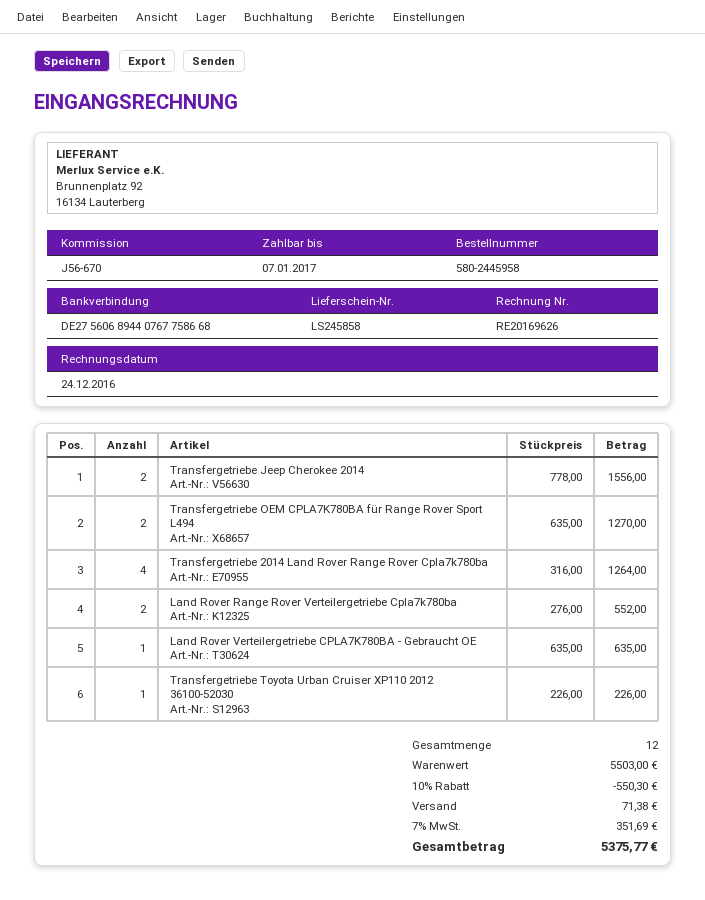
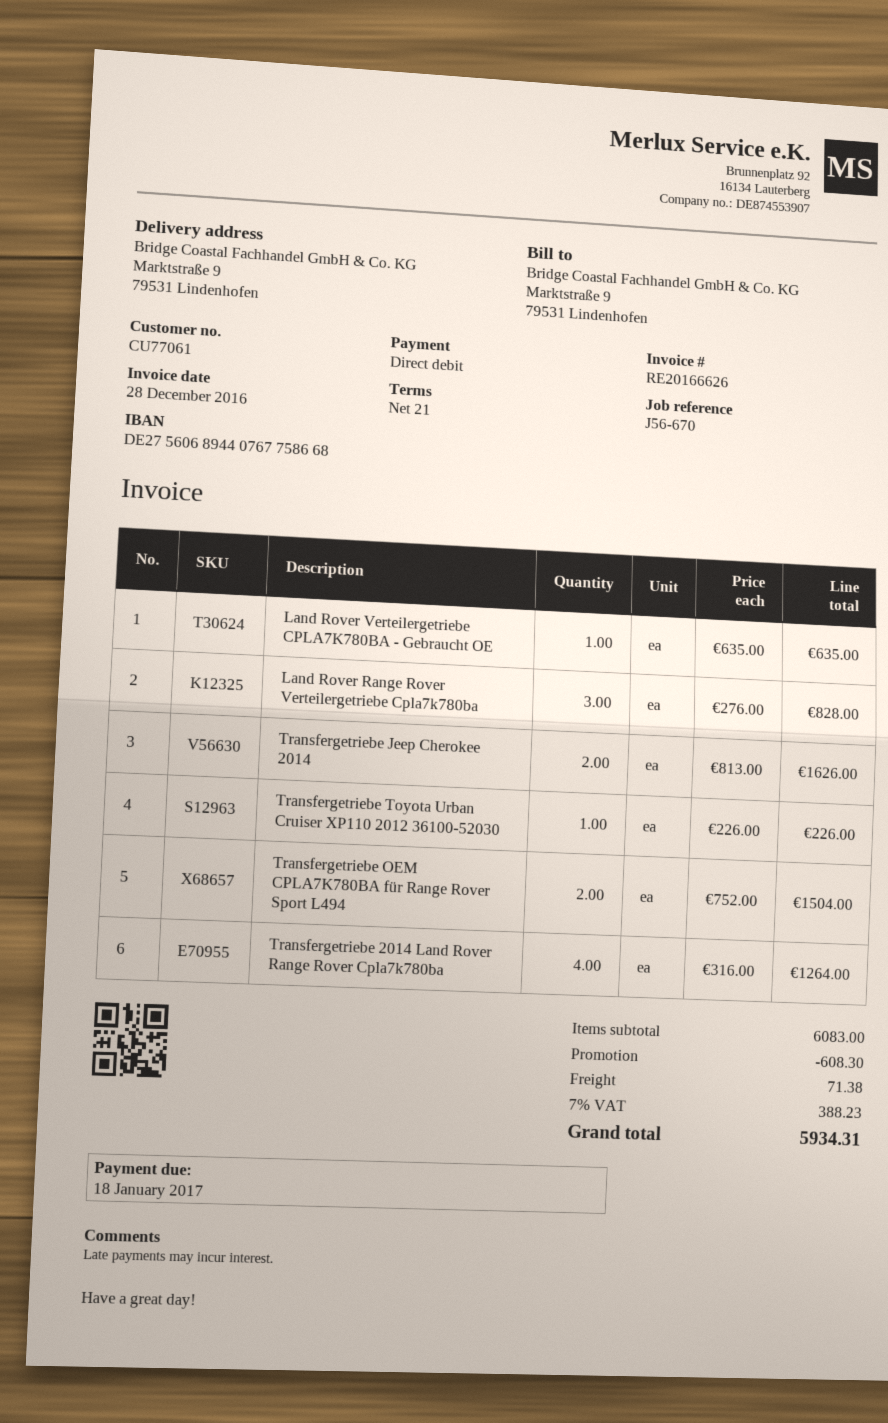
invoice number: RE20169626 -> RE20166626
invoice date: 2016-12-24 -> 2016-12-28
due date: 2017-01-07 -> 2017-01-18
Transfergetriebe Jeep Cherokee 2014: 2 x 778.00 = 1556.00 -> 2 x 813.00 = 1626.00
Transfergetriebe OEM CPLA7K780BA für Range Rover Sport L494: 2 x 635.00 = 1270.00 -> 2 x 752.00 = 1504.00
Land Rover Range Rover Verteilergetriebe Cpla7k780ba: 2 x 276.00 = 552.00 -> 3 x 276.00 = 828.00
subtotal: 5503.00 -> 6083.00
discount: 550.30 -> 608.30
tax: 7% = 351.69 -> 7% = 388.23
total: 5375.77 -> 5934.31

